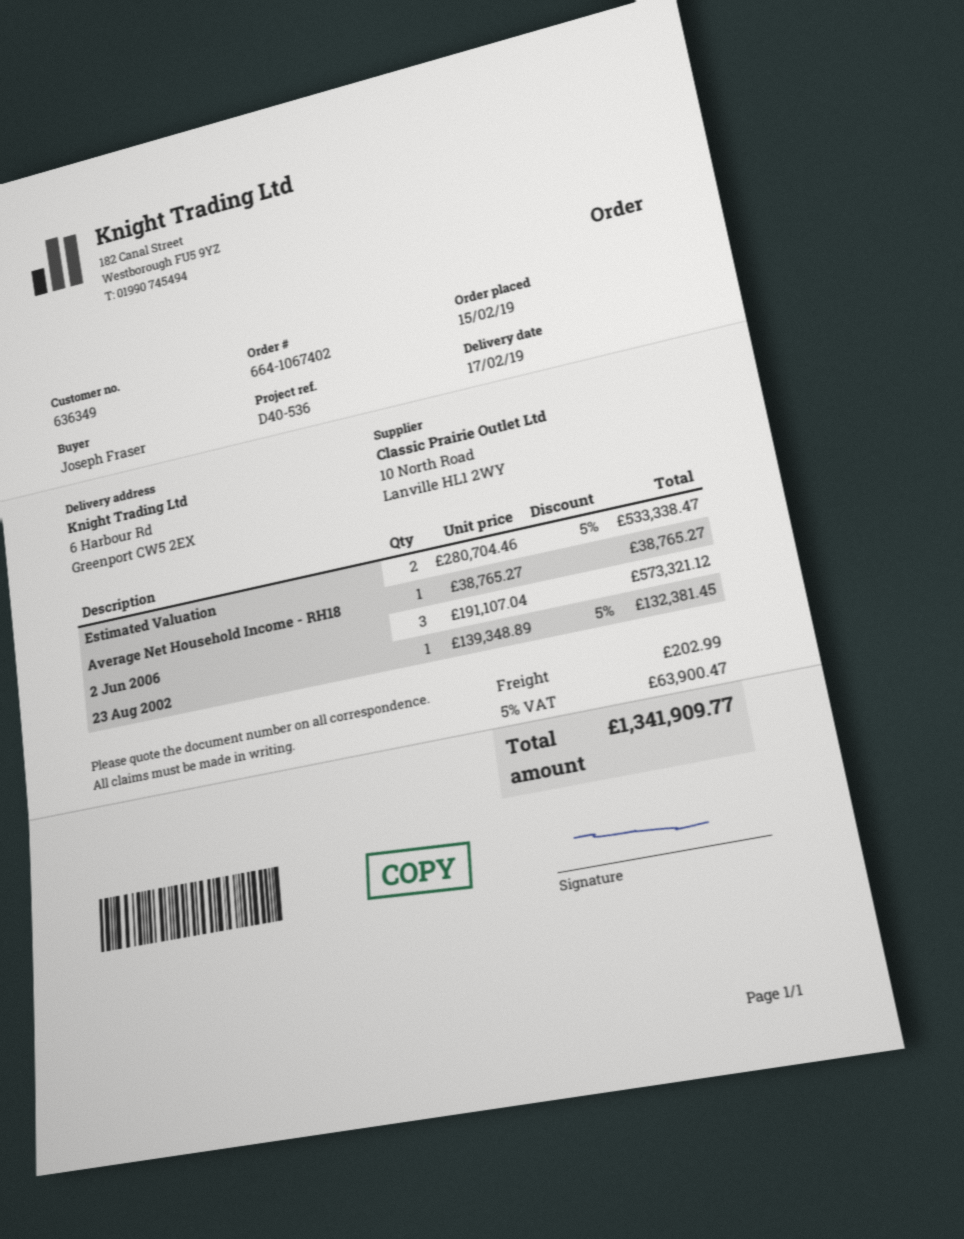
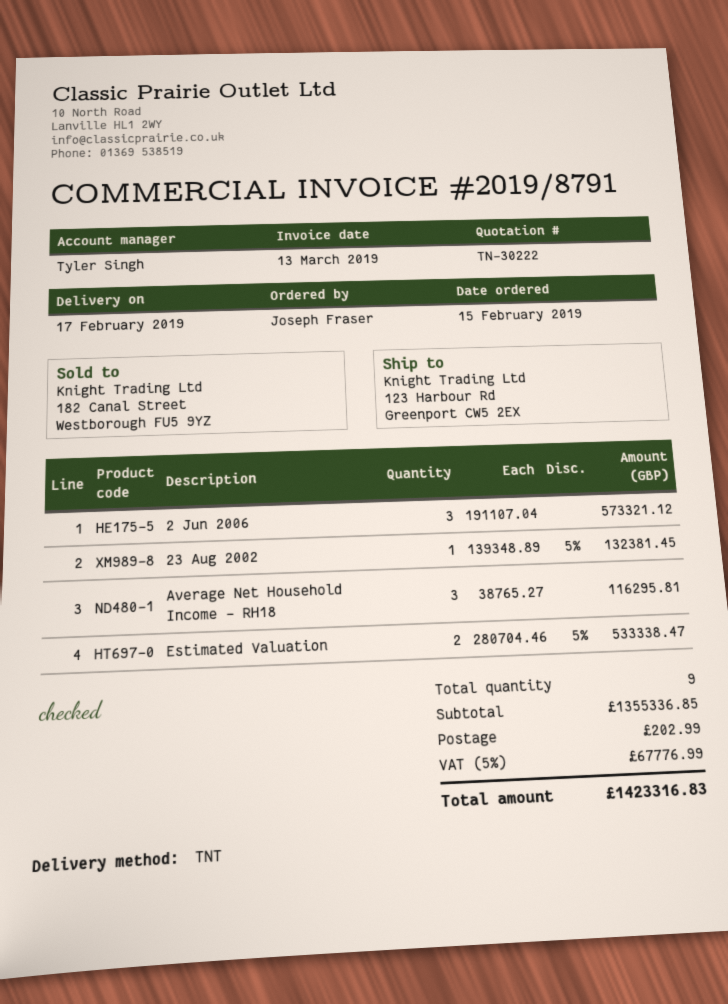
ship to: 6 Harbour Rd, Greenport CW5 2EX -> 123 Harbour Rd, Greenport CW5 2EX
Average Net Household Income - RH18: 1 x 38765.27 = 38765.27 -> 3 x 38765.27 = 116295.81
tax: 5% = 63900.47 -> 5% = 67776.99
total: 1341909.77 -> 1423316.83

